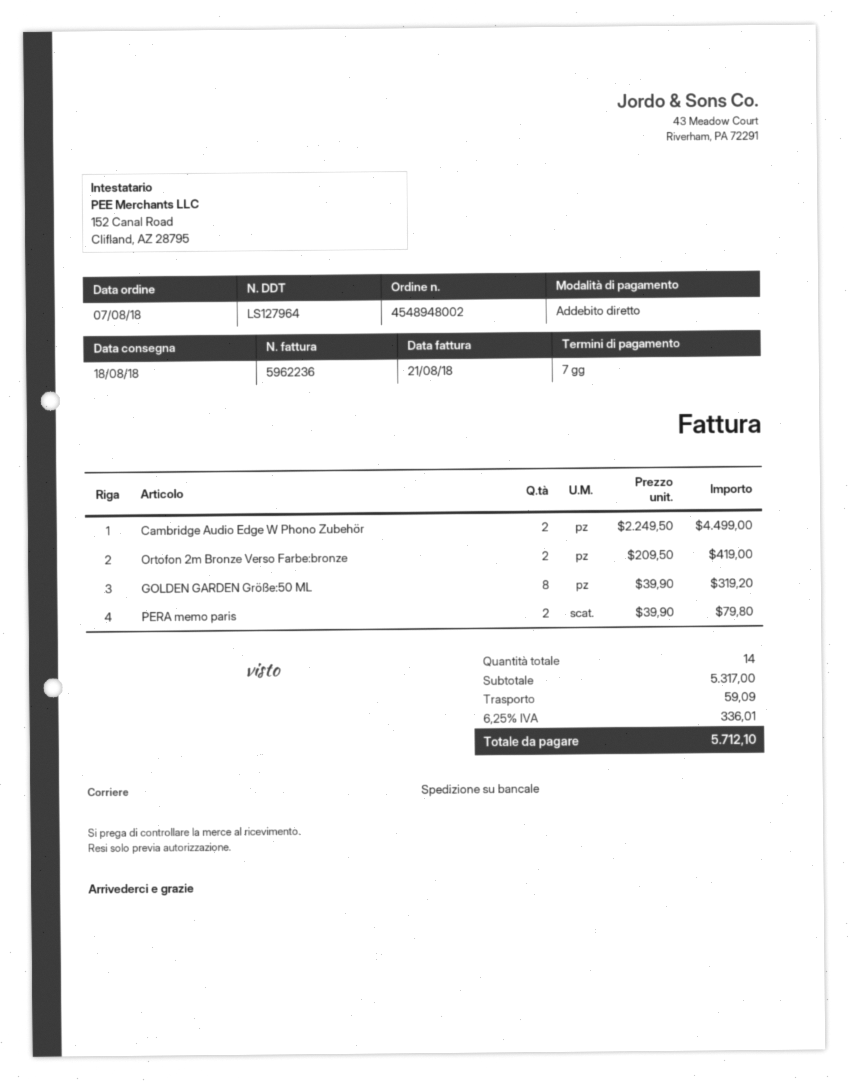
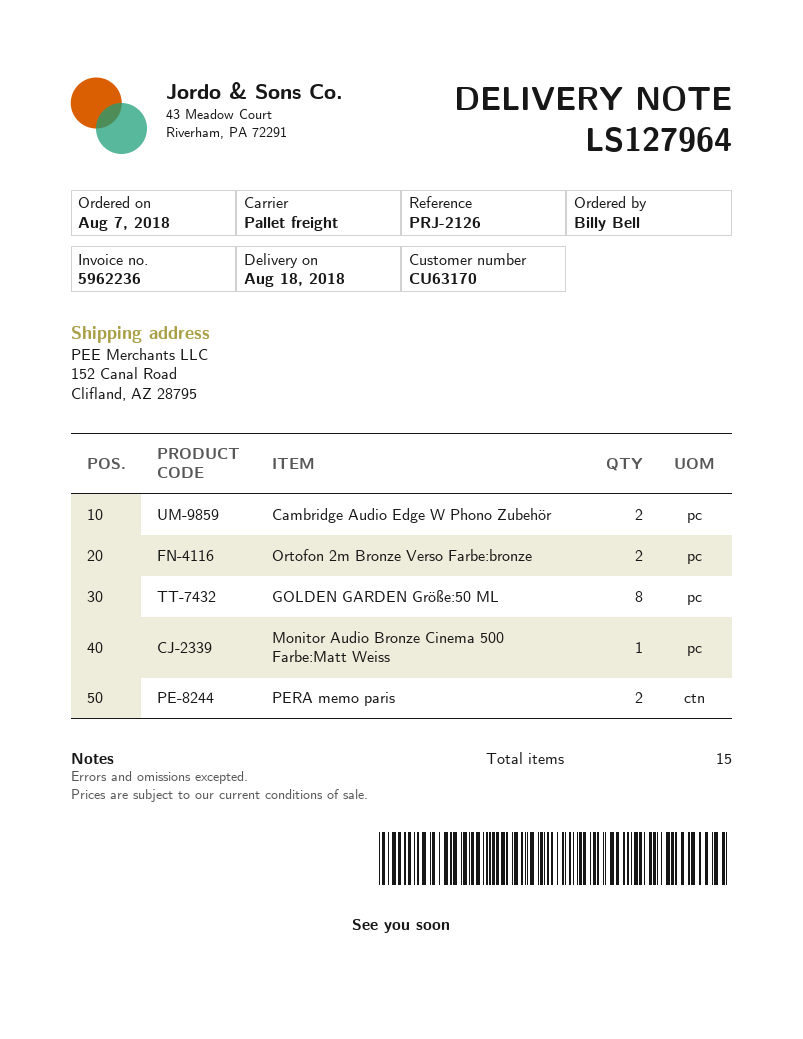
Monitor Audio Bronze Cinema 500 Farbe:Matt Weiss: none -> 1
total quantity: 14 -> 15

